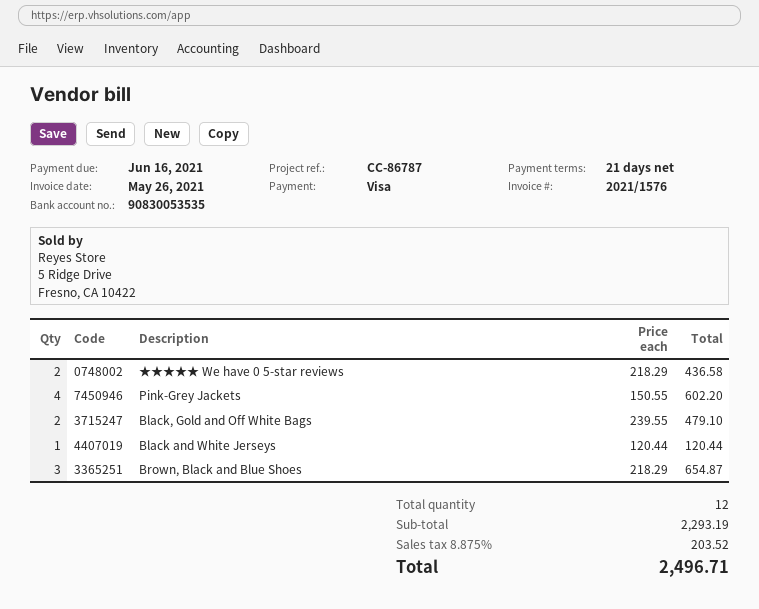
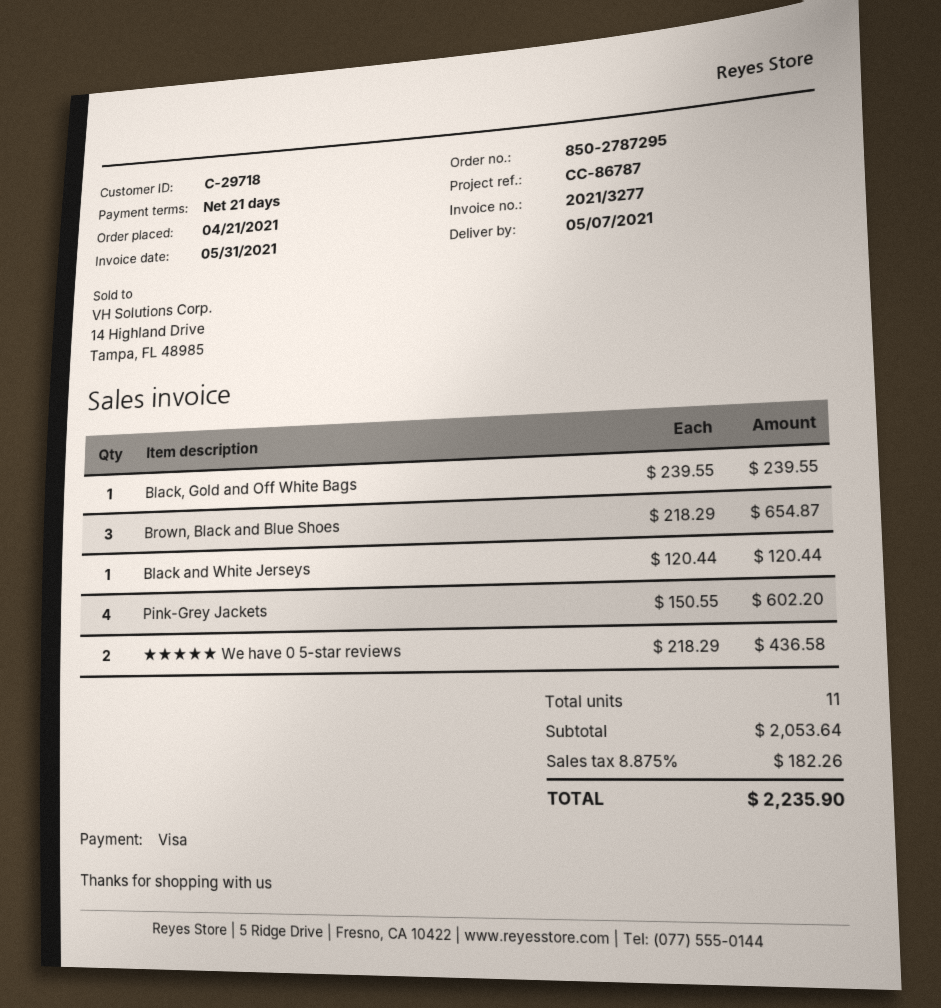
invoice number: 2021/1576 -> 2021/3277
invoice date: 2021-05-26 -> 2021-05-31
Black, Gold and Off White Bags: 2 x 239.55 = 479.10 -> 1 x 239.55 = 239.55
total quantity: 12 -> 11
subtotal: 2293.19 -> 2053.64
tax: 8.875% = 203.52 -> 8.875% = 182.26
total: 2496.71 -> 2235.90

